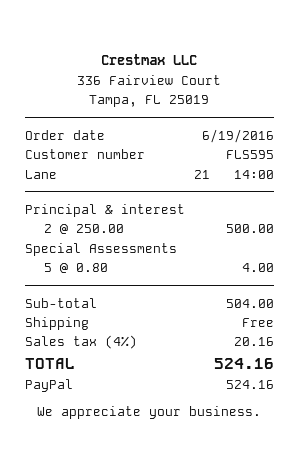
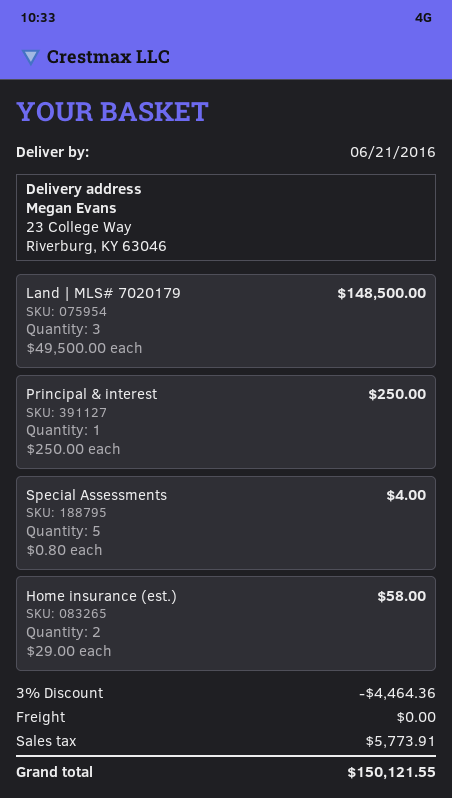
Principal & interest: 2 x 250.00 = 500.00 -> 1 x 250.00 = 250.00
Land | MLS# 7020179: none -> 3 x 49500.00 = 148500.00
Home insurance (est.): none -> 2 x 29.00 = 58.00
discount: none -> 3% = 4464.36
tax: 20.16 -> 5773.91
total: 524.16 -> 150121.55

